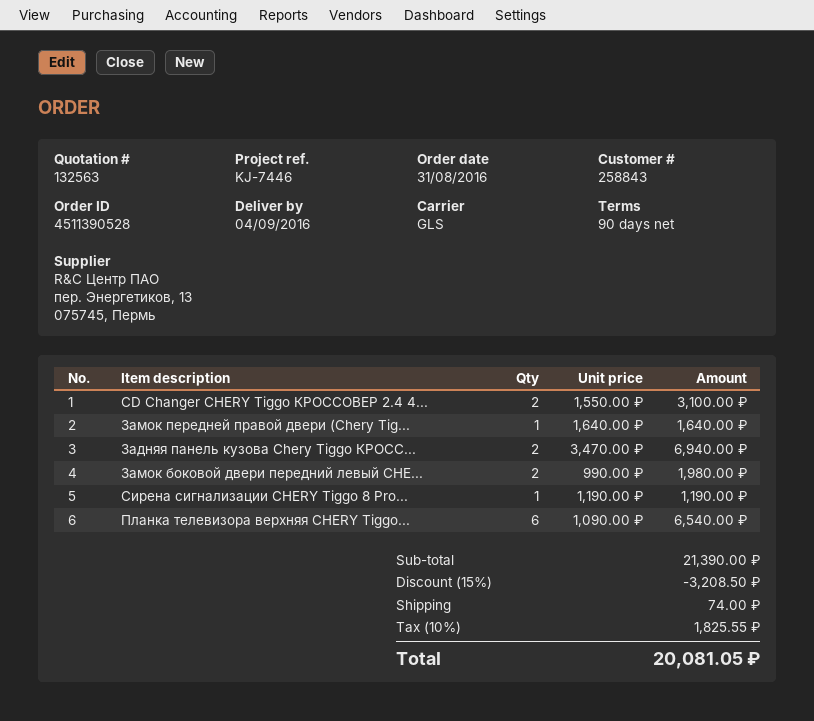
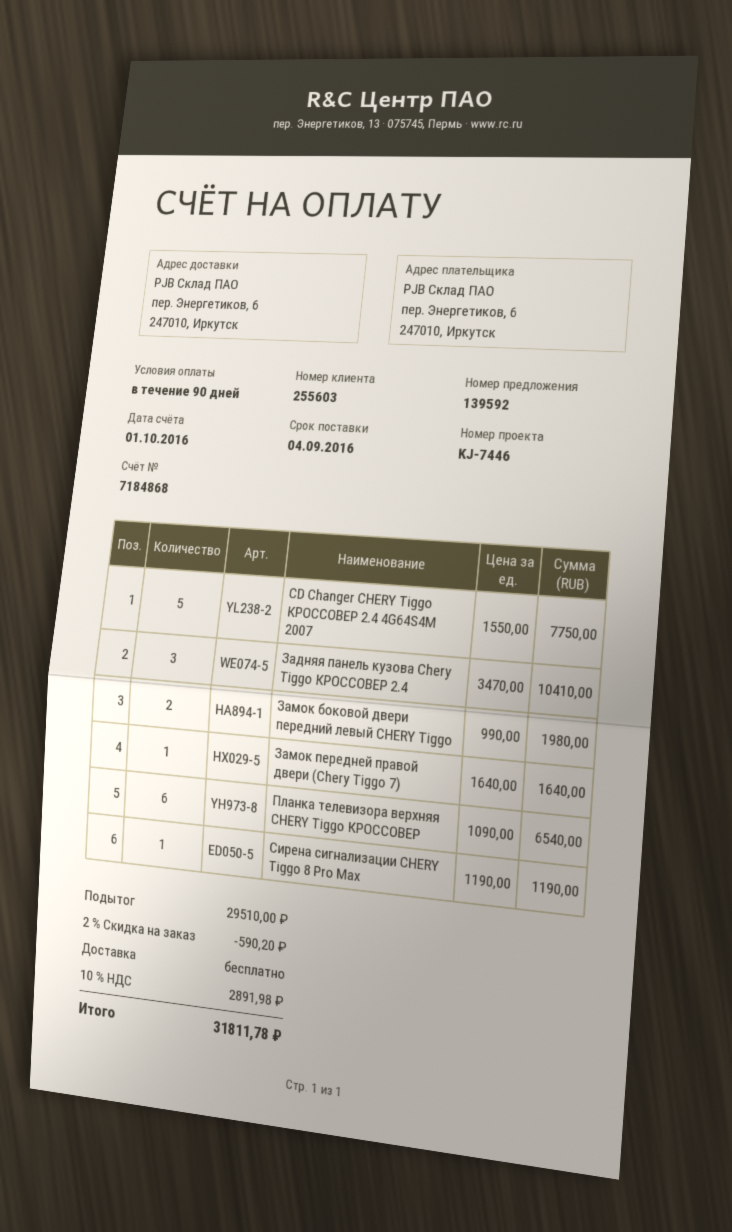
quote number: 132563 -> 139592
customer number: 258843 -> 255603
CD Changer CHERY Tiggo КРОССОВЕР 2.4 4...: 2 x 1550.00 = 3100.00 -> 5 x 1550.00 = 7750.00
Задняя панель кузова Chery Tiggo КРОСС...: 2 x 3470.00 = 6940.00 -> 3 x 3470.00 = 10410.00
subtotal: 21390.00 -> 29510.00
discount: 15% = 3208.50 -> 2% = 590.20
shipping: 74.00 -> 0.00
tax: 10% = 1825.55 -> 10% = 2891.98
total: 20081.05 -> 31811.78

